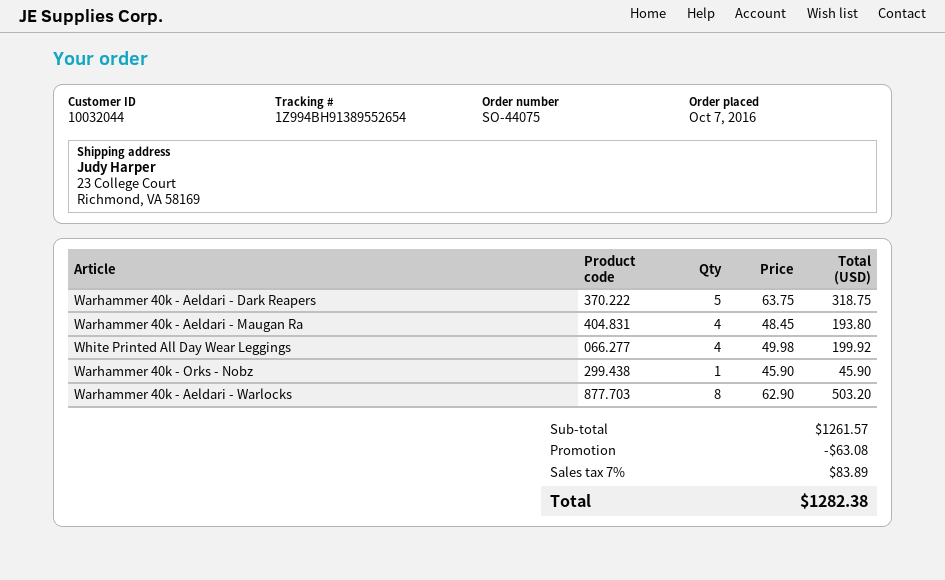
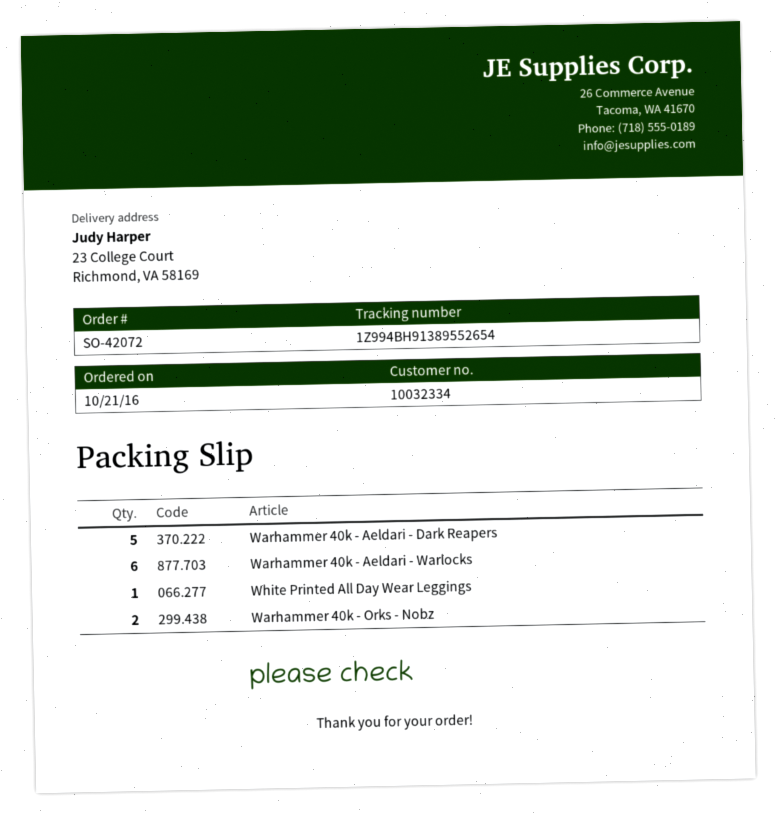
order number: SO-44075 -> SO-42072
order date: 2016-10-07 -> 2016-10-21
customer number: 10032044 -> 10032334
Warhammer 40k - Aeldari - Maugan Ra: 4 -> none
White Printed All Day Wear Leggings: 4 -> 1
Warhammer 40k - Orks - Nobz: 1 -> 2
Warhammer 40k - Aeldari - Warlocks: 8 -> 6

